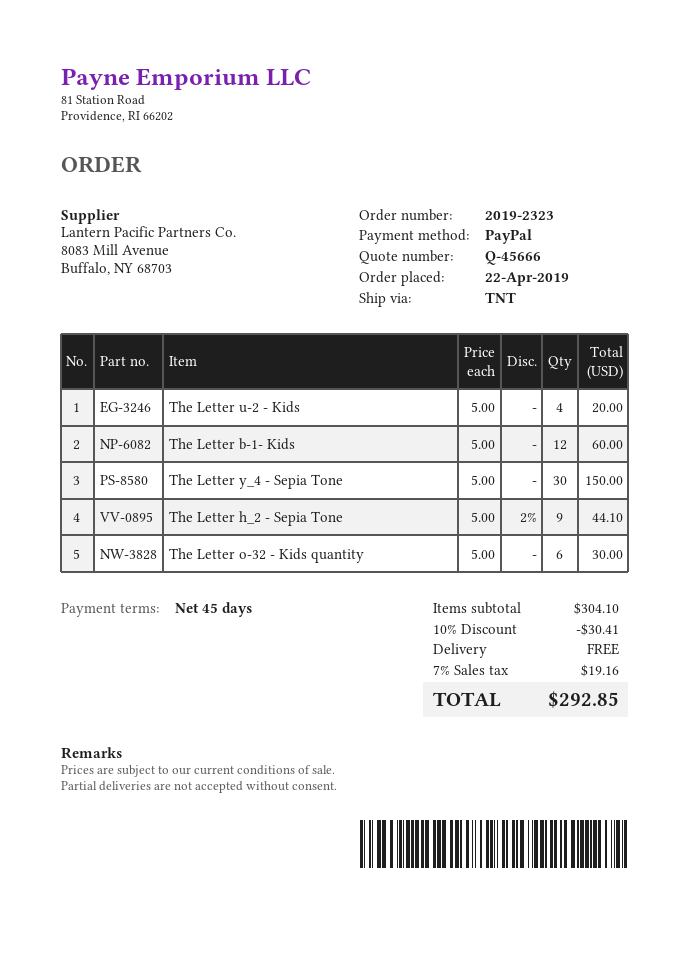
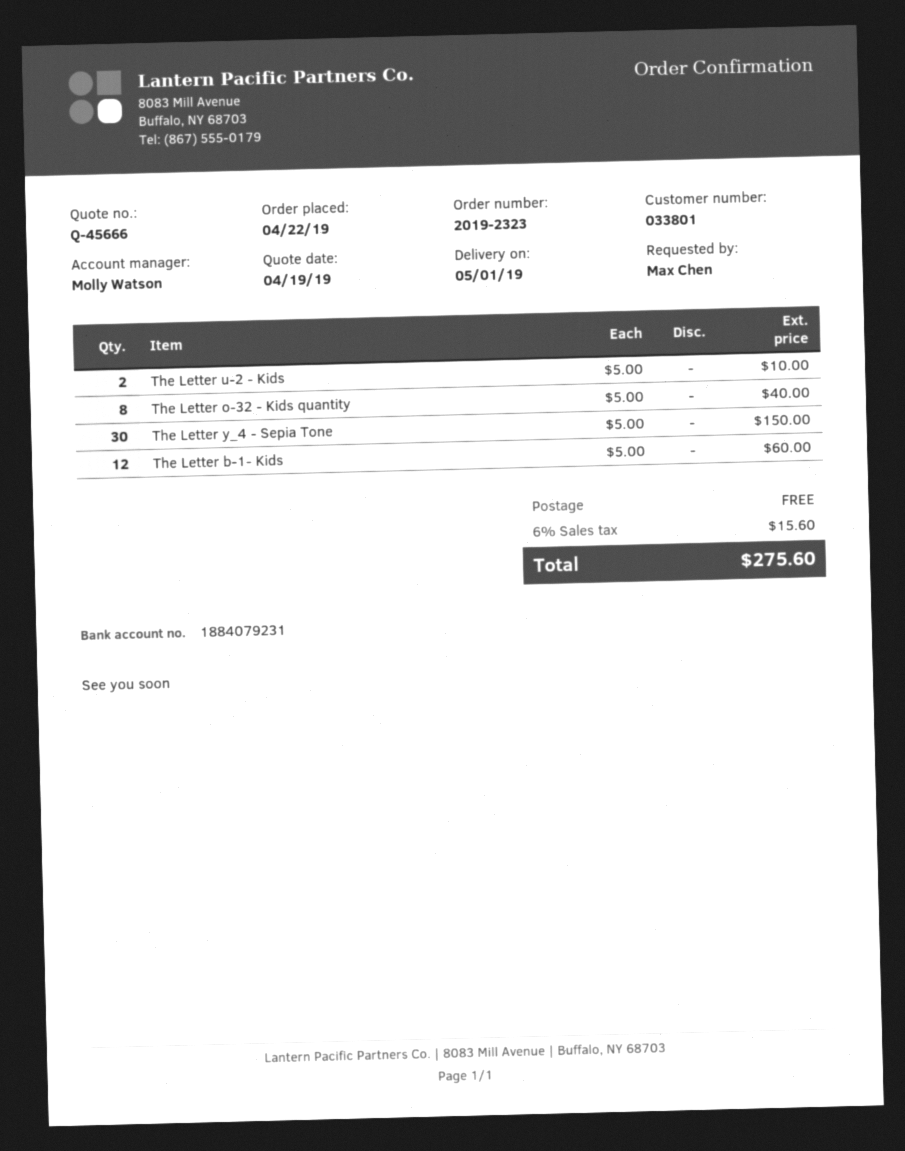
The Letter u-2 - Kids: 4 x 5.00 = 20.00 -> 2 x 5.00 = 10.00
The Letter h_2 - Sepia Tone: 9 x 5.00 - 2% = 44.10 -> none
The Letter o-32 - Kids quantity: 6 x 5.00 = 30.00 -> 8 x 5.00 = 40.00
discount: 10% = 30.41 -> none
tax: 7% = 19.16 -> 6% = 15.60
total: 292.85 -> 275.60

